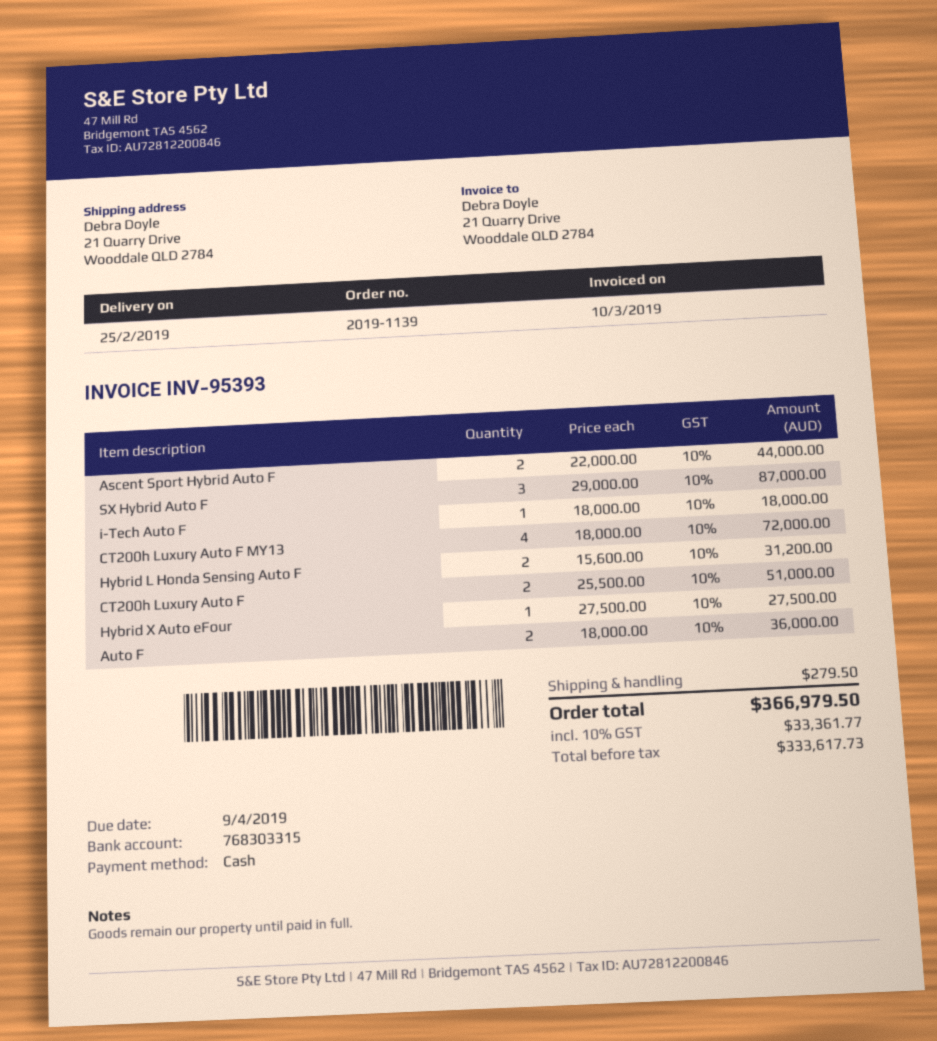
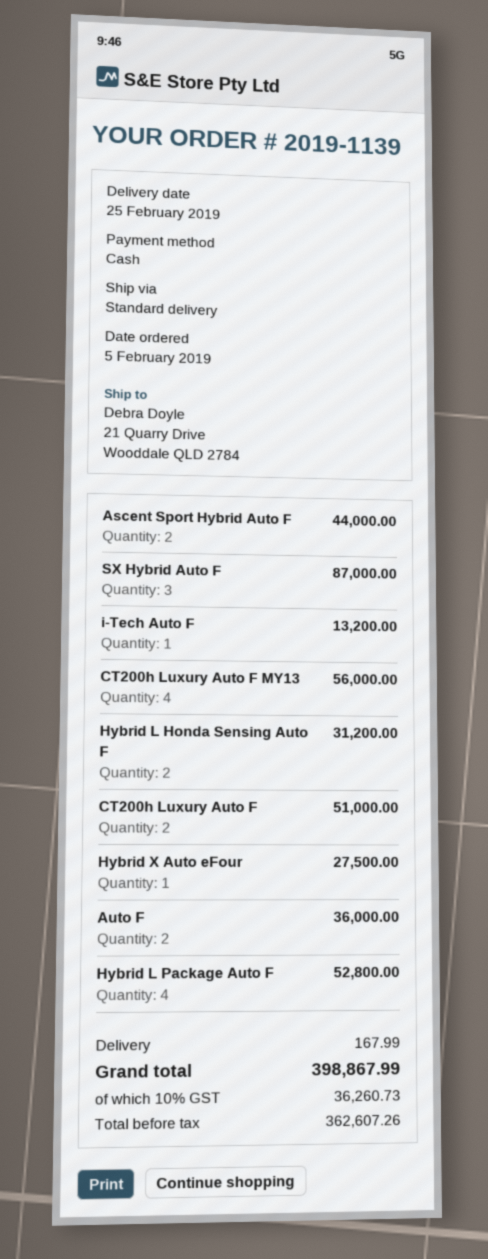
i-Tech Auto F: 1 for 18000.00 -> 1 for 13200.00
CT200h Luxury Auto F MY13: 4 for 72000.00 -> 4 for 56000.00
Hybrid L Package Auto F: none -> 4 for 52800.00
shipping: 279.50 -> 167.99
net: 333617.73 -> 362607.26
tax: 10% = 33361.77 -> 10% = 36260.73
total: 366979.50 -> 398867.99

